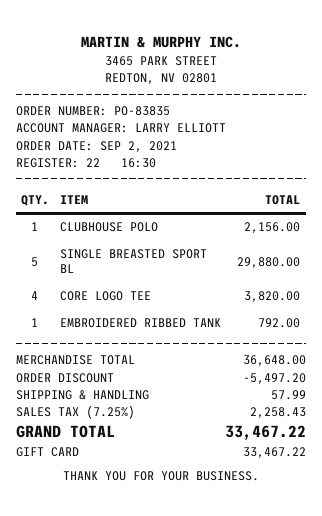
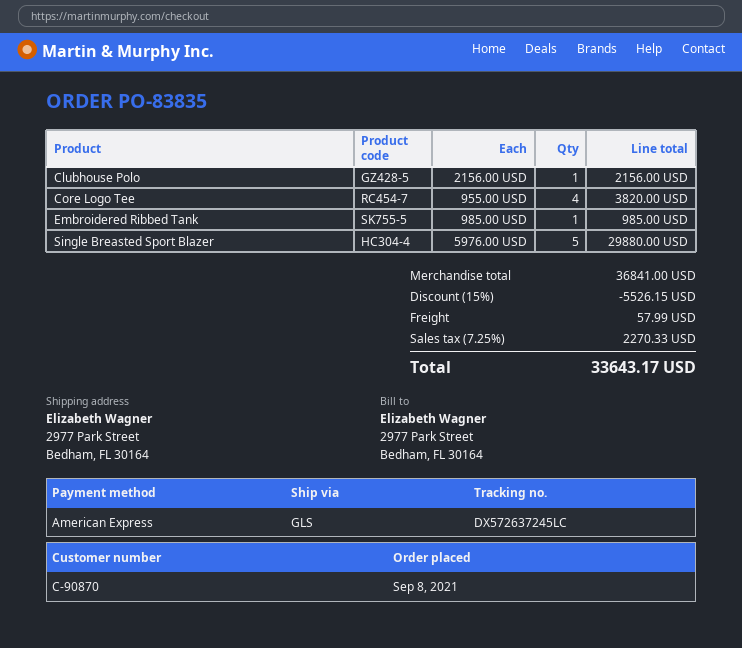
order date: 2021-09-02 -> 2021-09-08
payment method: gift card -> American Express
EMBROIDERED RIBBED TANK: 1 for 792.00 -> 1 for 985.00
subtotal: 36648.00 -> 36841.00
discount: 5497.20 -> 5526.15
tax: 7.25% = 2258.43 -> 7.25% = 2270.33
total: 33467.22 -> 33643.17

